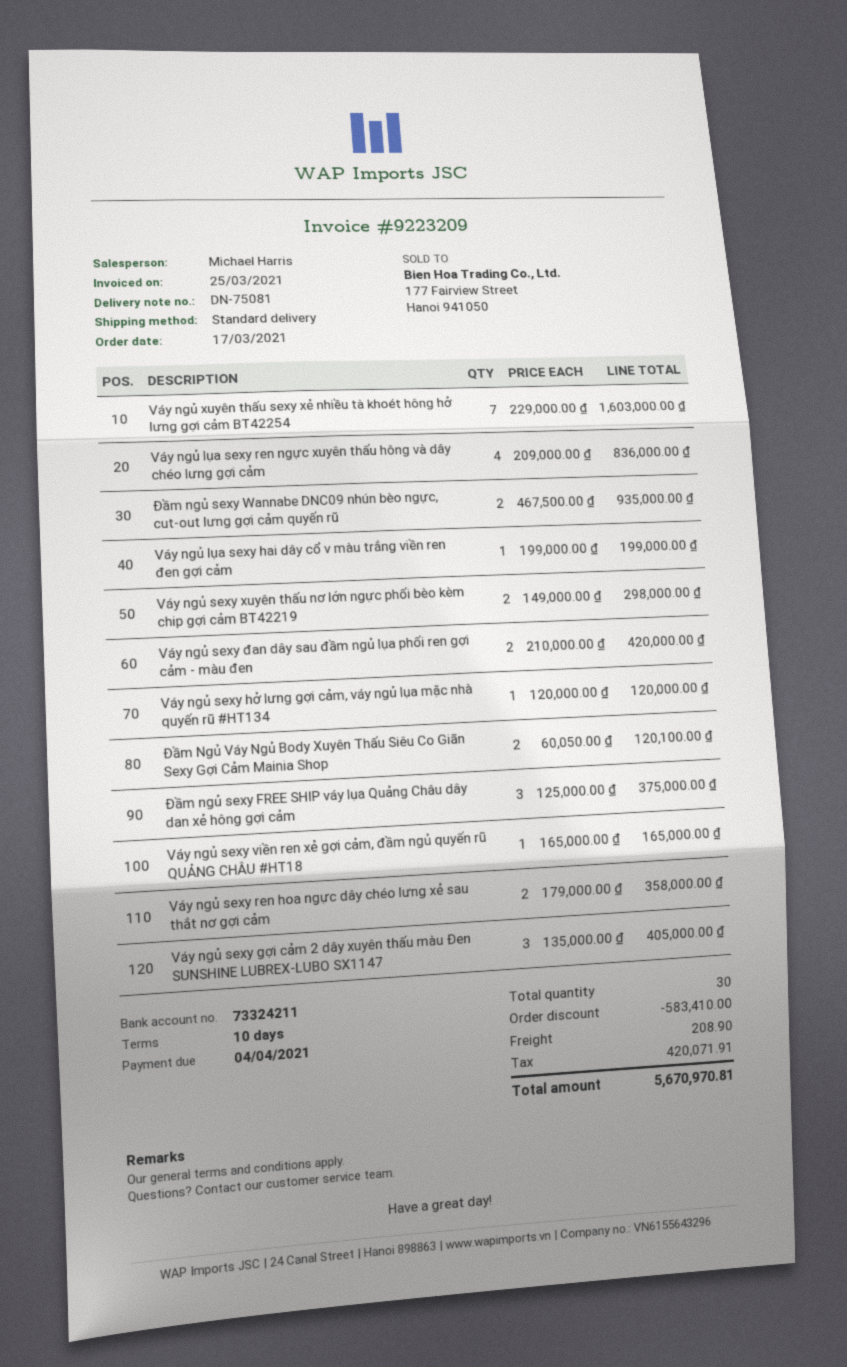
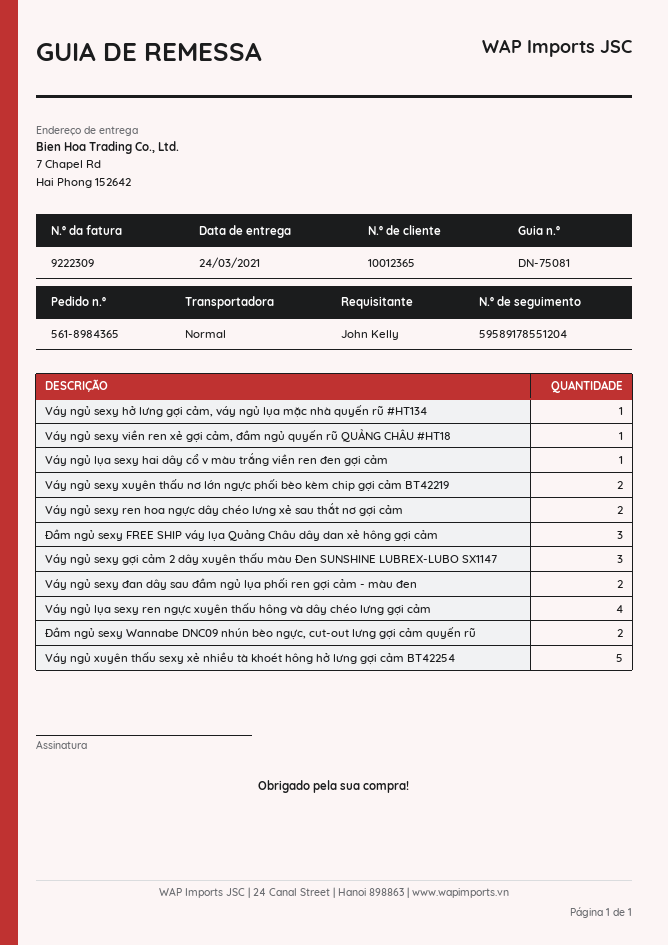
invoice number: 9223209 -> 9222309
Váy ngủ xuyên thấu sexy xẻ nhiều tà khoét hông hở lưng gợi cảm BT42254: 7 -> 5
Đầm Ngủ Váy Ngủ Body Xuyên Thấu Siêu Co Giãn Sexy Gợi Cảm Mainia Shop: 2 -> none

